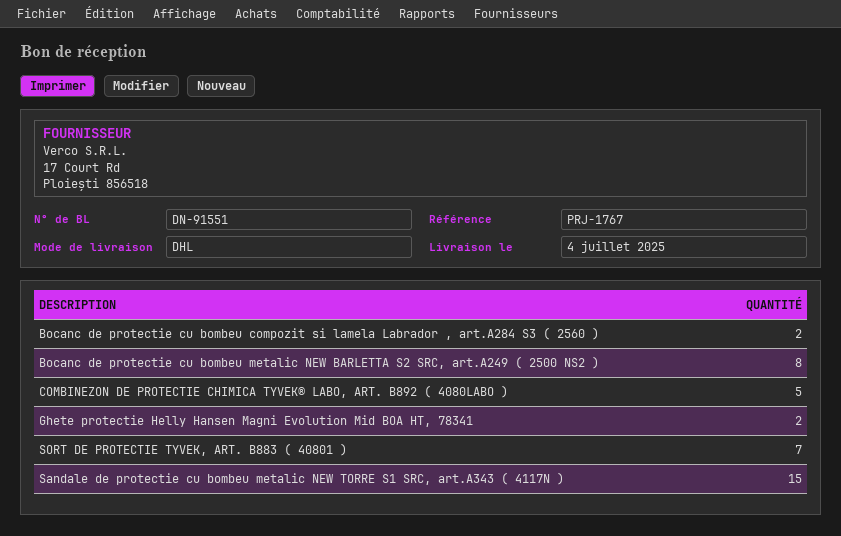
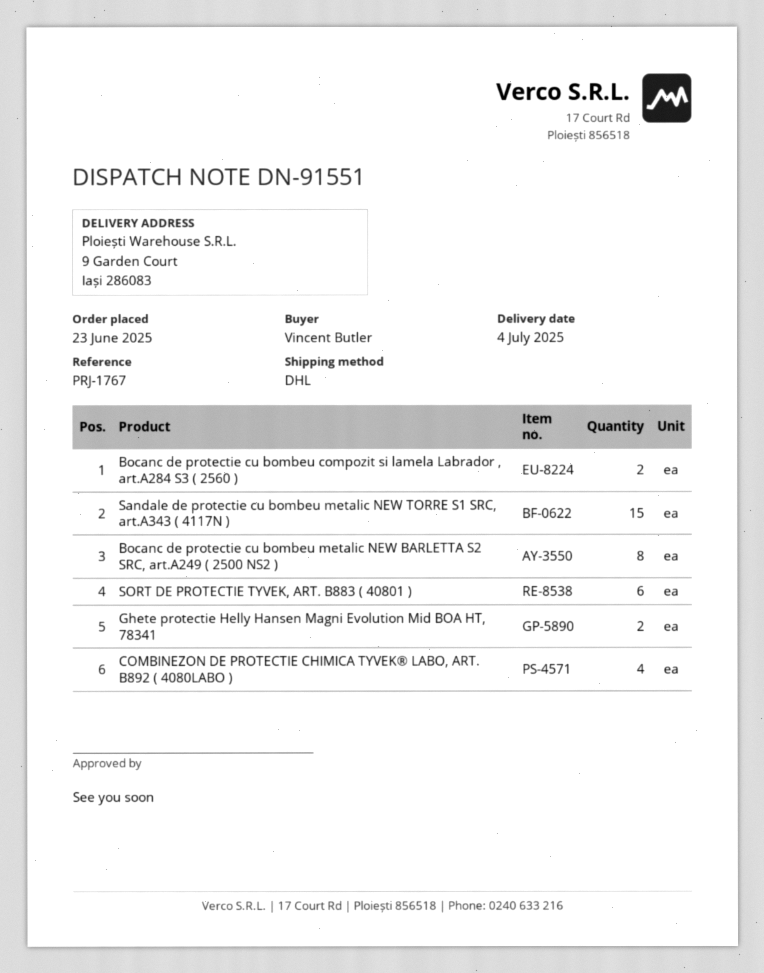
COMBINEZON DE PROTECTIE CHIMICA TYVEK® LABO, ART. B892 ( 4080LABO ): 5 -> 4
SORT DE PROTECTIE TYVEK, ART. B883 ( 40801 ): 7 -> 6

